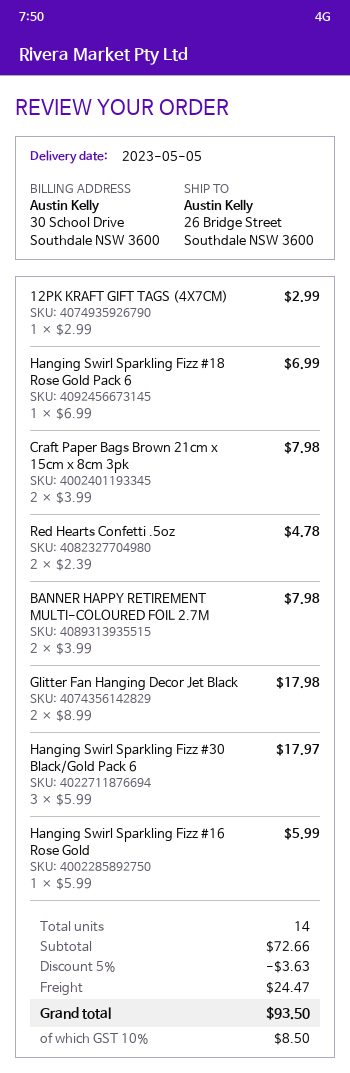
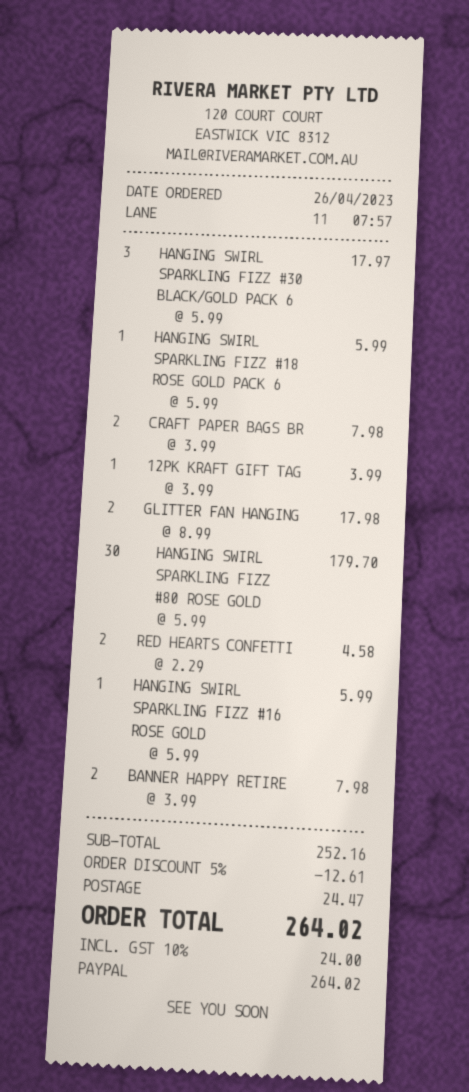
12PK KRAFT GIFT TAGS (4X7CM): 1 x 2.99 = 2.99 -> 1 x 3.99 = 3.99
Hanging Swirl Sparkling Fizz #18 Rose Gold Pack 6: 1 x 6.99 = 6.99 -> 1 x 5.99 = 5.99
Red Hearts Confetti .5oz: 2 x 2.39 = 4.78 -> 2 x 2.29 = 4.58
HANGING SWIRL SPARKLING FIZZ #80 ROSE GOLD: none -> 30 x 5.99 = 179.70
subtotal: 72.66 -> 252.16
discount: 5% = 3.63 -> 5% = 12.61
tax: 10% = 8.50 -> 10% = 24.00
total: 93.50 -> 264.02

